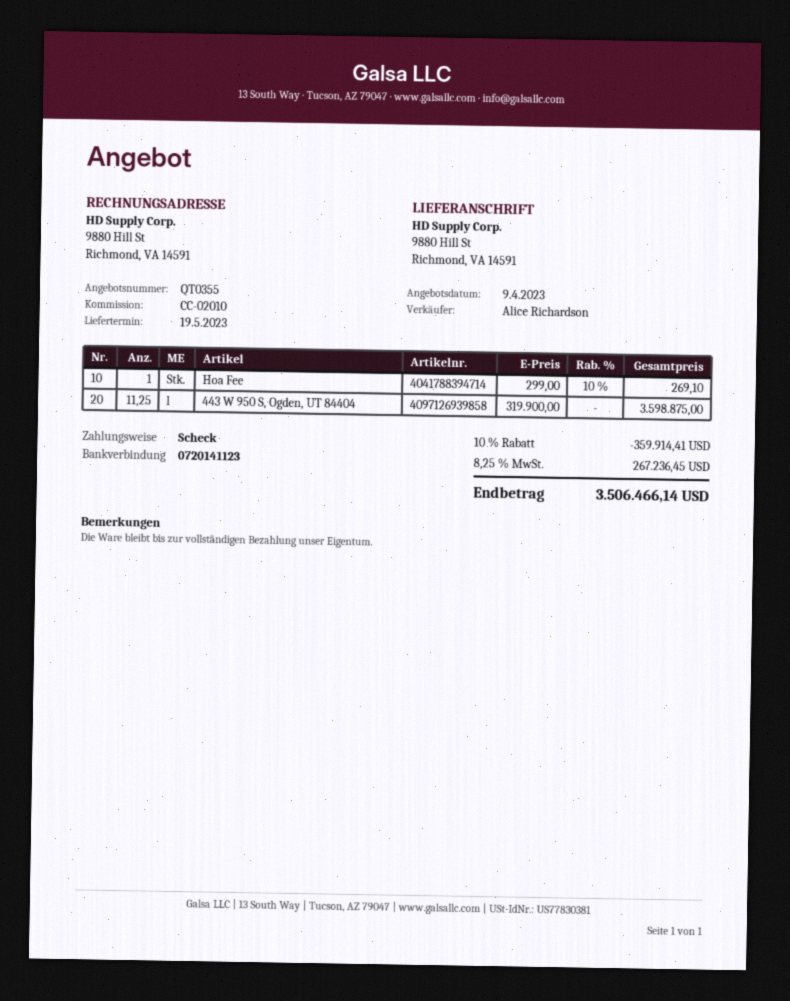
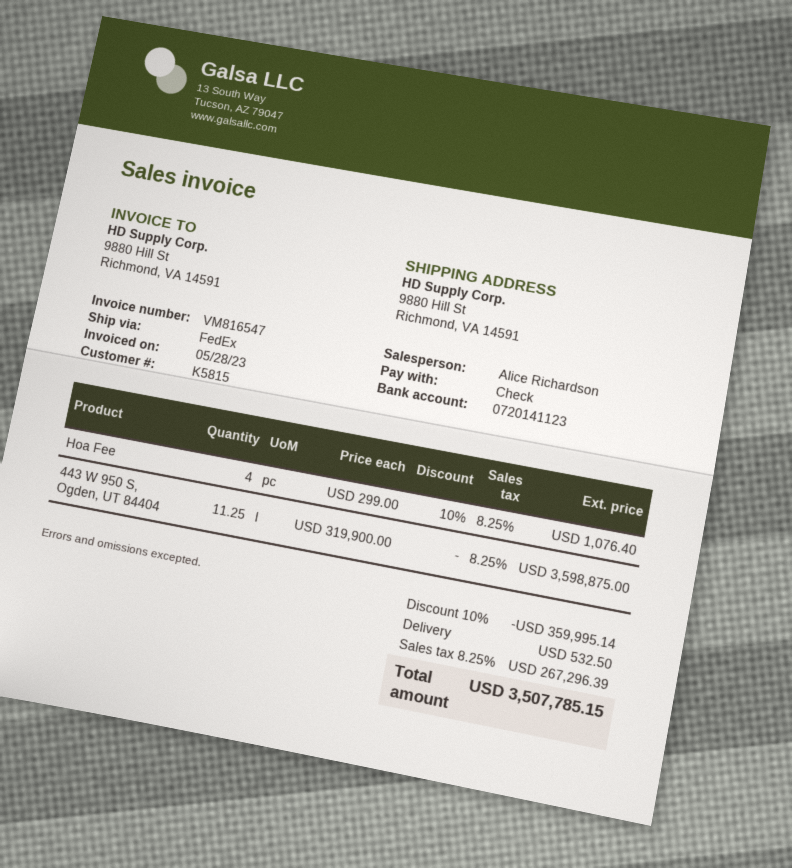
Hoa Fee: 1 x 299.00 - 10% = 269.10 -> 4 x 299.00 - 10% = 1076.40
discount: 10% = 359914.41 -> 10% = 359995.14
shipping: none -> 532.50
tax: 8.25% = 267236.45 -> 8.25% = 267296.39
total: 3506466.14 -> 3507785.15

